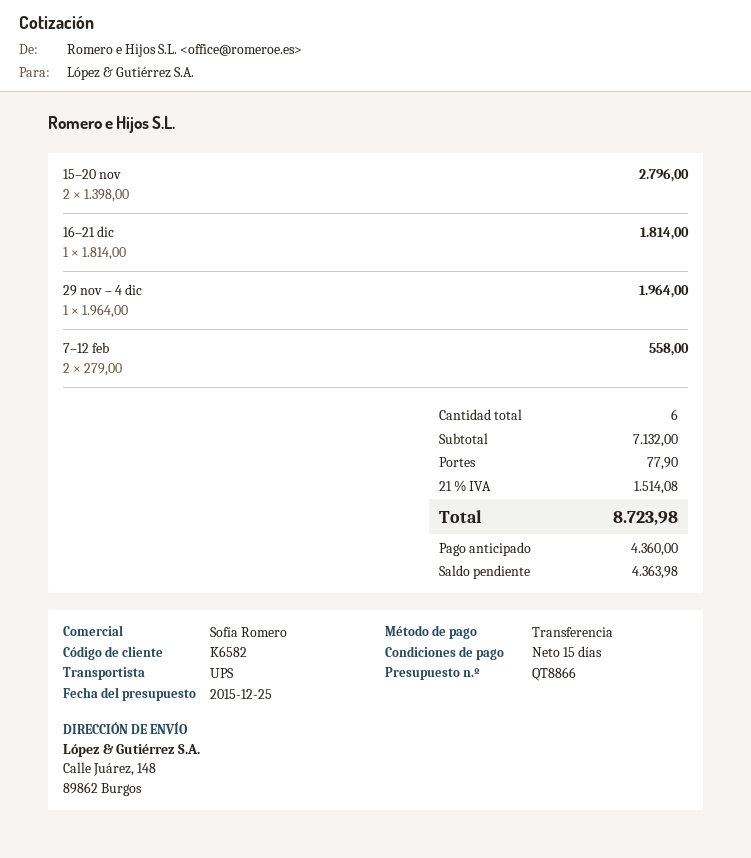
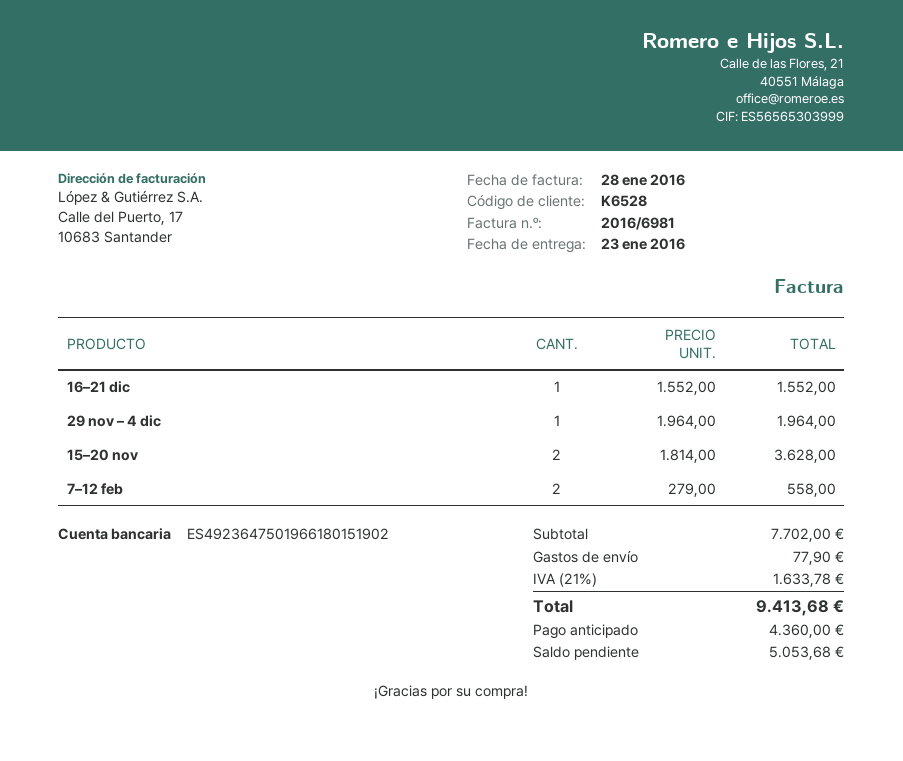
customer number: K6582 -> K6528
15–20 nov: 2 x 1398.00 = 2796.00 -> 2 x 1814.00 = 3628.00
16–21 dic: 1 x 1814.00 = 1814.00 -> 1 x 1552.00 = 1552.00
subtotal: 7132.00 -> 7702.00
tax: 21% = 1514.08 -> 21% = 1633.78
total: 8723.98 -> 9413.68
balance: 4363.98 -> 5053.68

